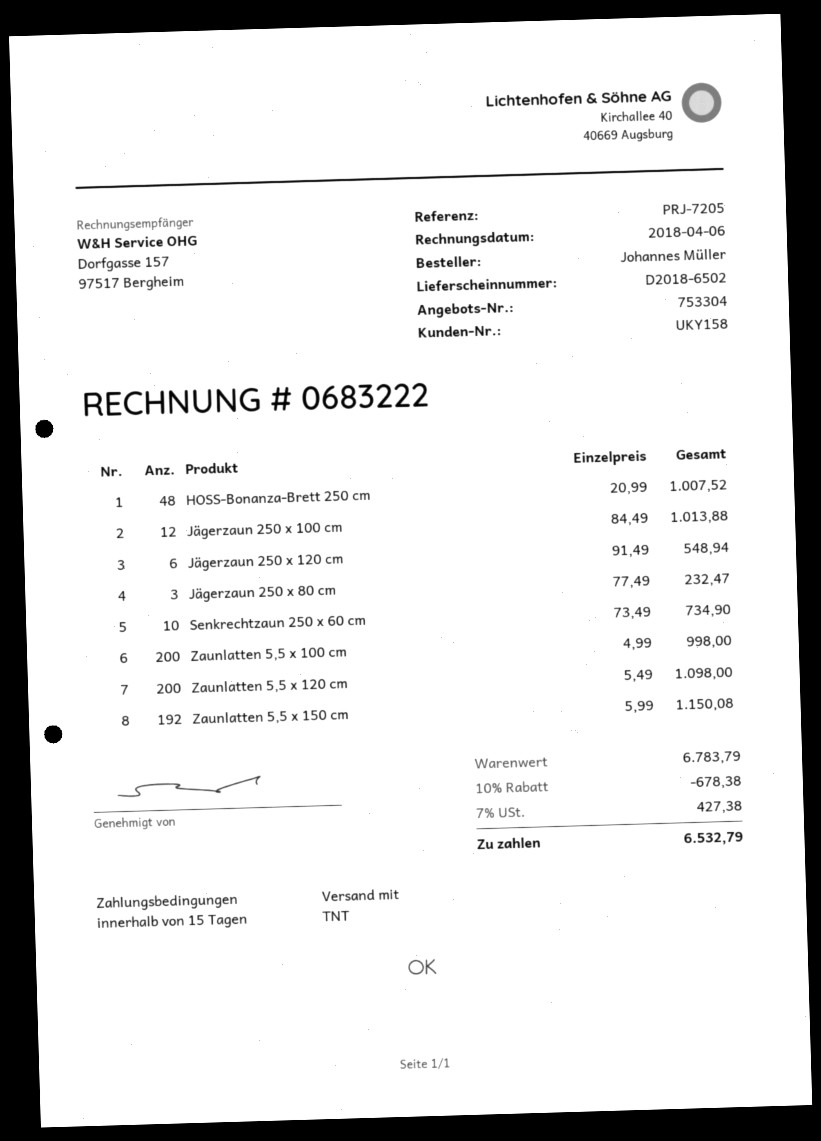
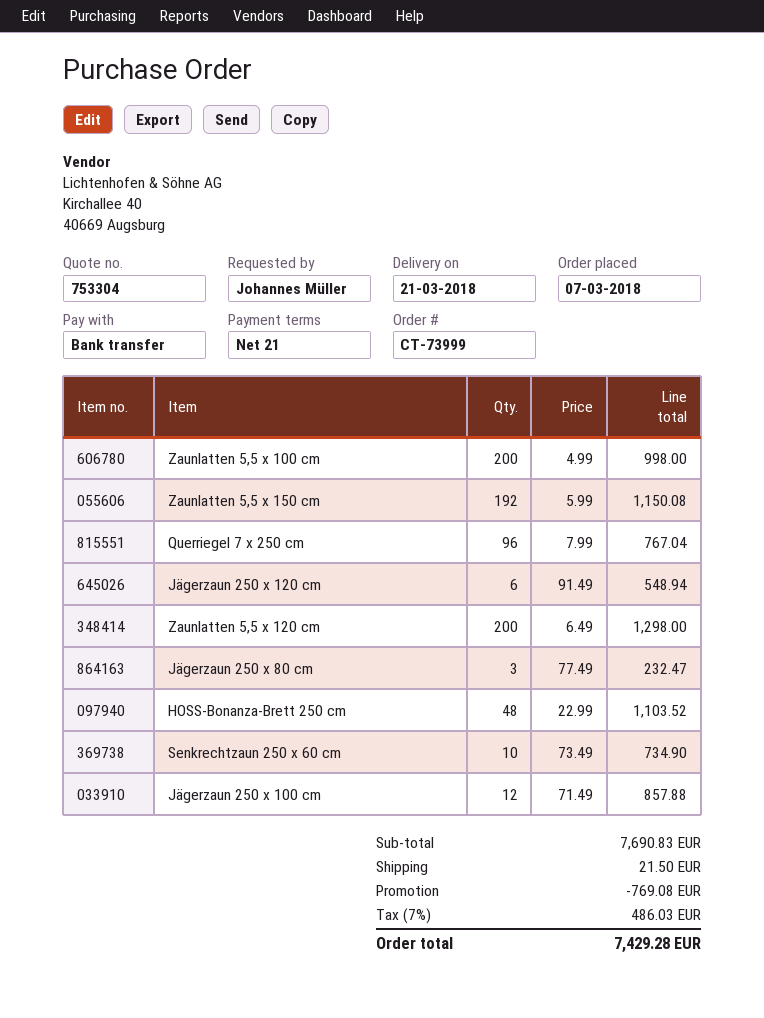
payment terms: 15 days -> 21 days
HOSS-Bonanza-Brett 250 cm: 48 x 20.99 = 1007.52 -> 48 x 22.99 = 1103.52
Jägerzaun 250 x 100 cm: 12 x 84.49 = 1013.88 -> 12 x 71.49 = 857.88
Zaunlatten 5,5 x 120 cm: 200 x 5.49 = 1098.00 -> 200 x 6.49 = 1298.00
Querriegel 7 x 250 cm: none -> 96 x 7.99 = 767.04
subtotal: 6783.79 -> 7690.83
discount: 678.38 -> 769.08
shipping: none -> 21.50
tax: 7% = 427.38 -> 7% = 486.03
total: 6532.79 -> 7429.28

